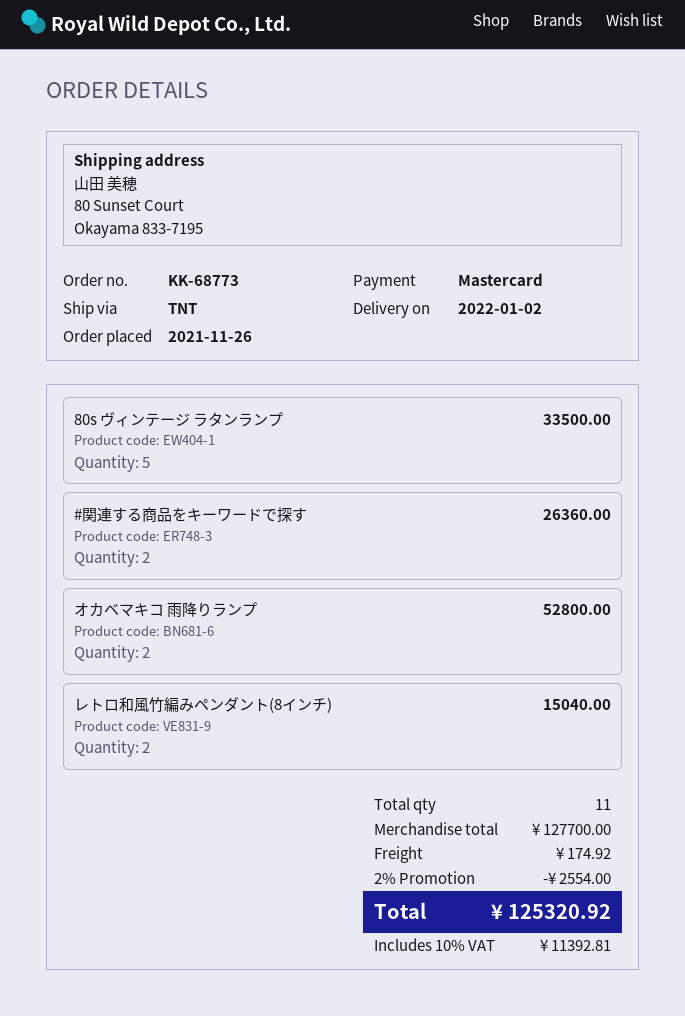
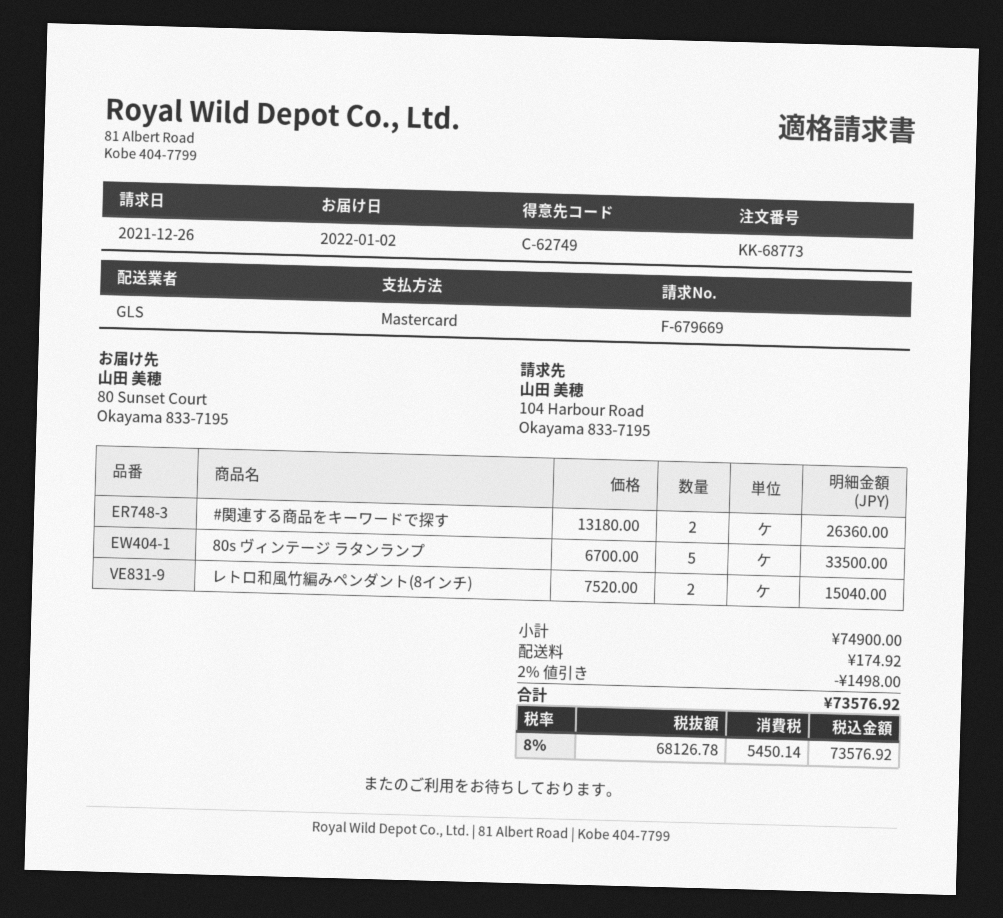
shipping method: TNT -> GLS
オカベマキコ 雨降りランプ: 2 for 52800.00 -> none
subtotal: 127700.00 -> 74900.00
discount: 2% = 2554.00 -> 2% = 1498.00
tax: 10% = 11392.81 -> 8% = 5450.14
total: 125320.92 -> 73576.92

